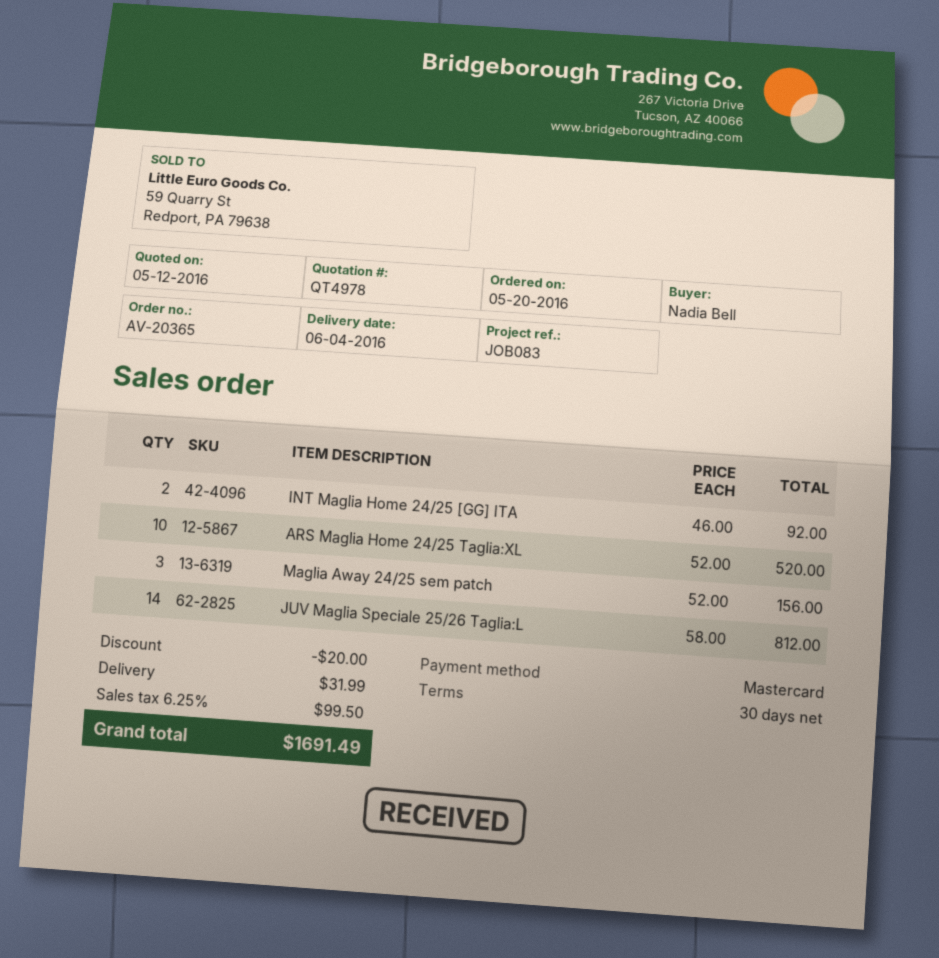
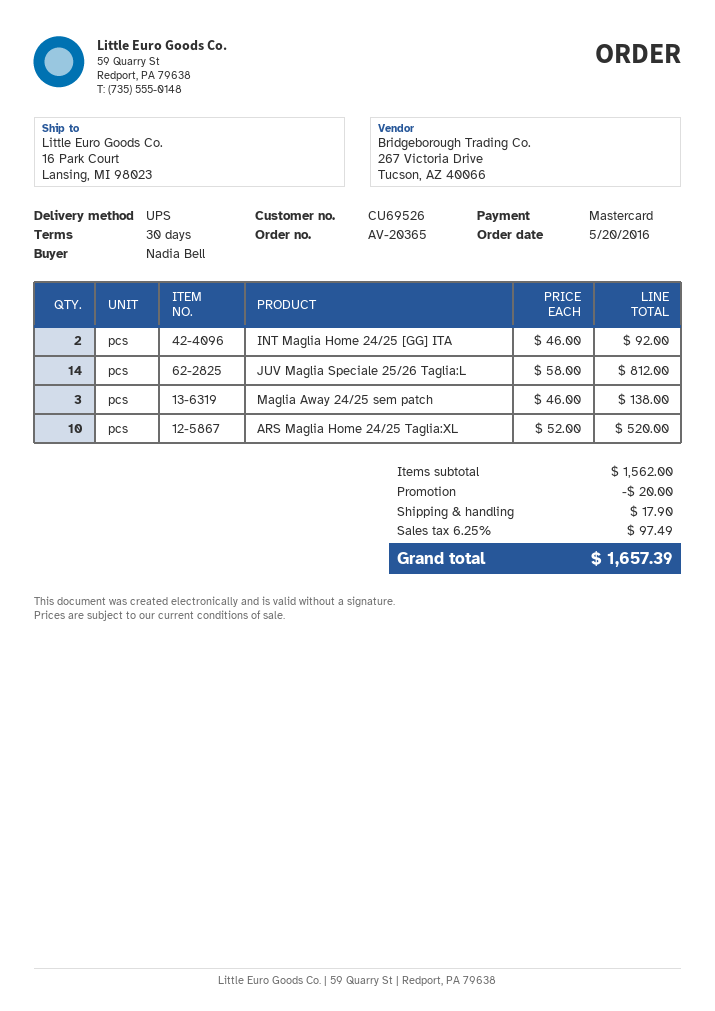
Maglia Away 24/25 sem patch: 3 x 52.00 = 156.00 -> 3 x 46.00 = 138.00
shipping: 31.99 -> 17.90
tax: 6.25% = 99.50 -> 6.25% = 97.49
total: 1691.49 -> 1657.39

